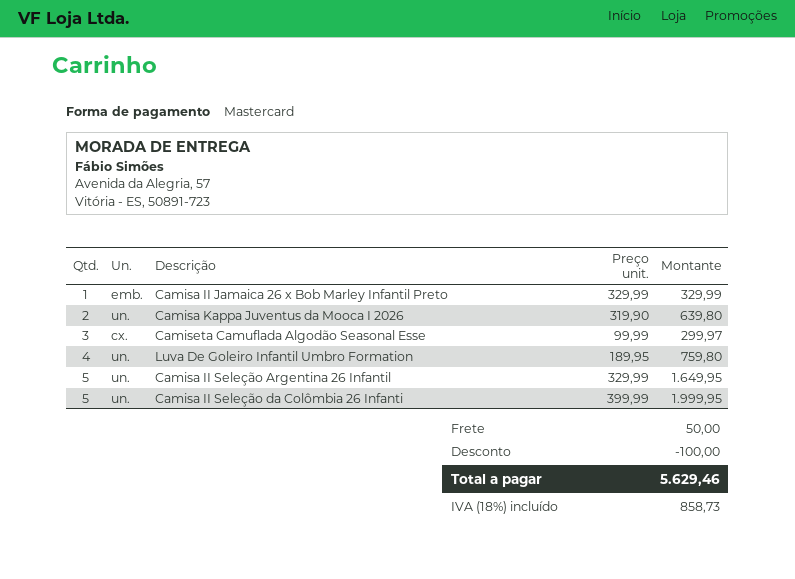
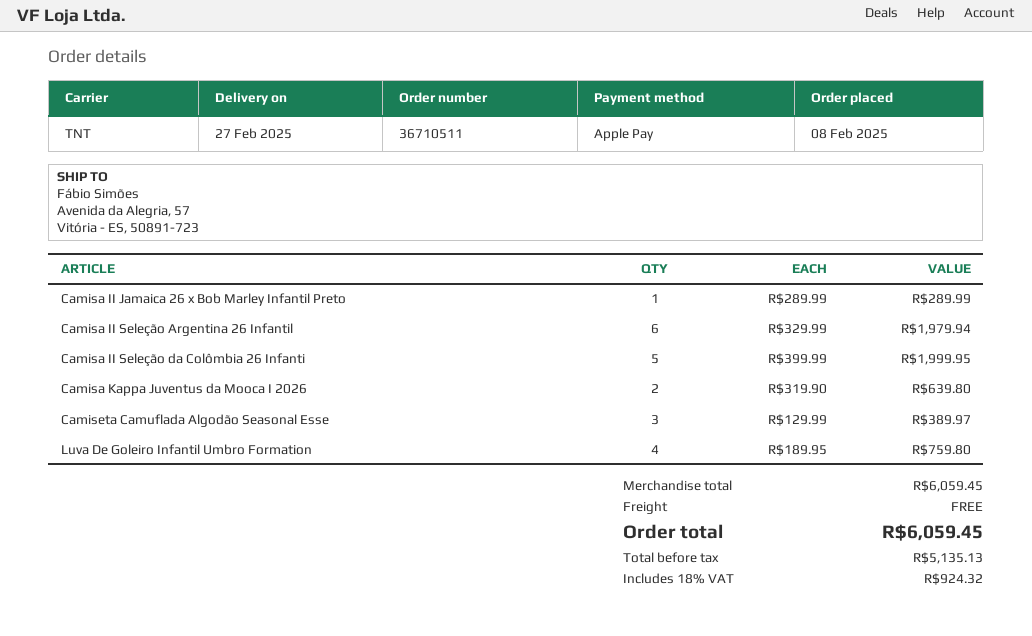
payment method: Mastercard -> Apple Pay
Camisa II Jamaica 26 x Bob Marley Infantil Preto: 1 x 329.99 = 329.99 -> 1 x 289.99 = 289.99
Camiseta Camuflada Algodão Seasonal Esse: 3 x 99.99 = 299.97 -> 3 x 129.99 = 389.97
Camisa II Seleção Argentina 26 Infantil: 5 x 329.99 = 1649.95 -> 6 x 329.99 = 1979.94
discount: 100.00 -> none
shipping: 50.00 -> 0.00
tax: 18% = 858.73 -> 18% = 924.32
total: 5629.46 -> 6059.45

